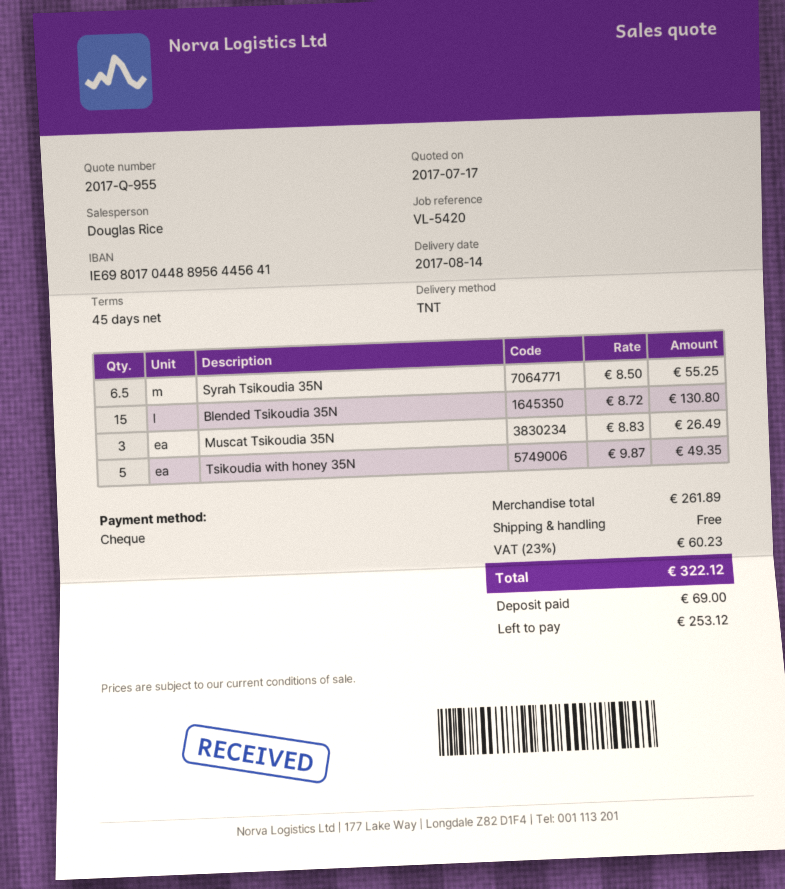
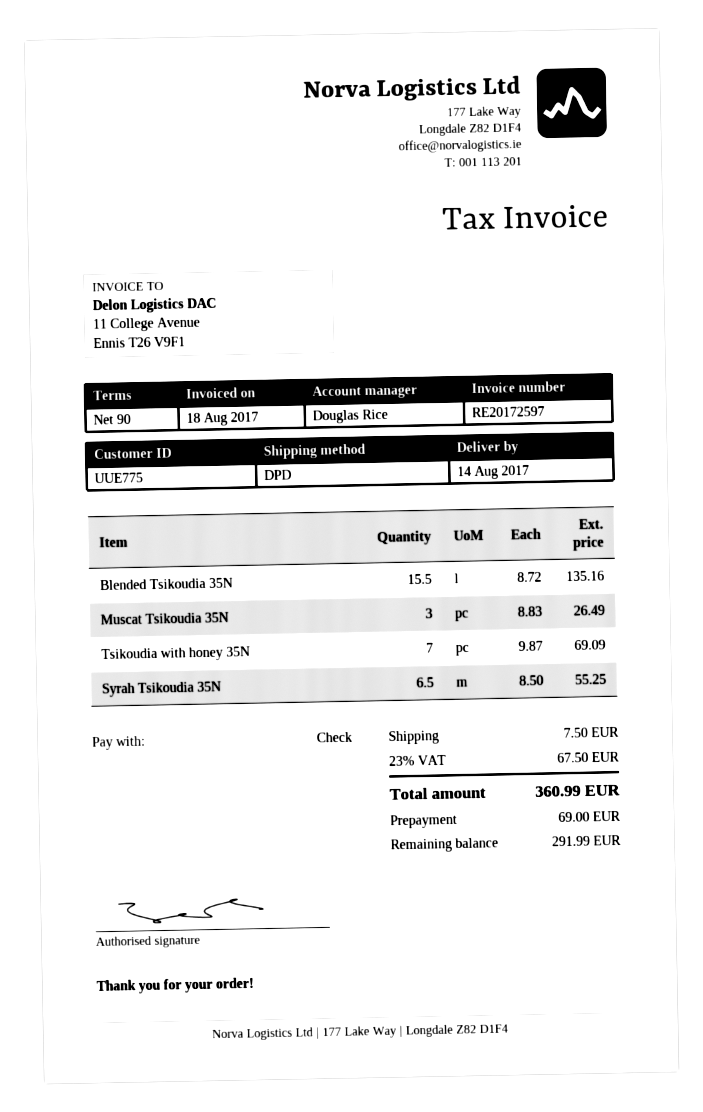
payment terms: 45 days -> 90 days
shipping method: TNT -> DPD
Blended Tsikoudia 35N: 15 x 8.72 = 130.80 -> 15.5 x 8.72 = 135.16
Tsikoudia with honey 35N: 5 x 9.87 = 49.35 -> 7 x 9.87 = 69.09
shipping: 0.00 -> 7.50
tax: 23% = 60.23 -> 23% = 67.50
total: 322.12 -> 360.99
balance: 253.12 -> 291.99

